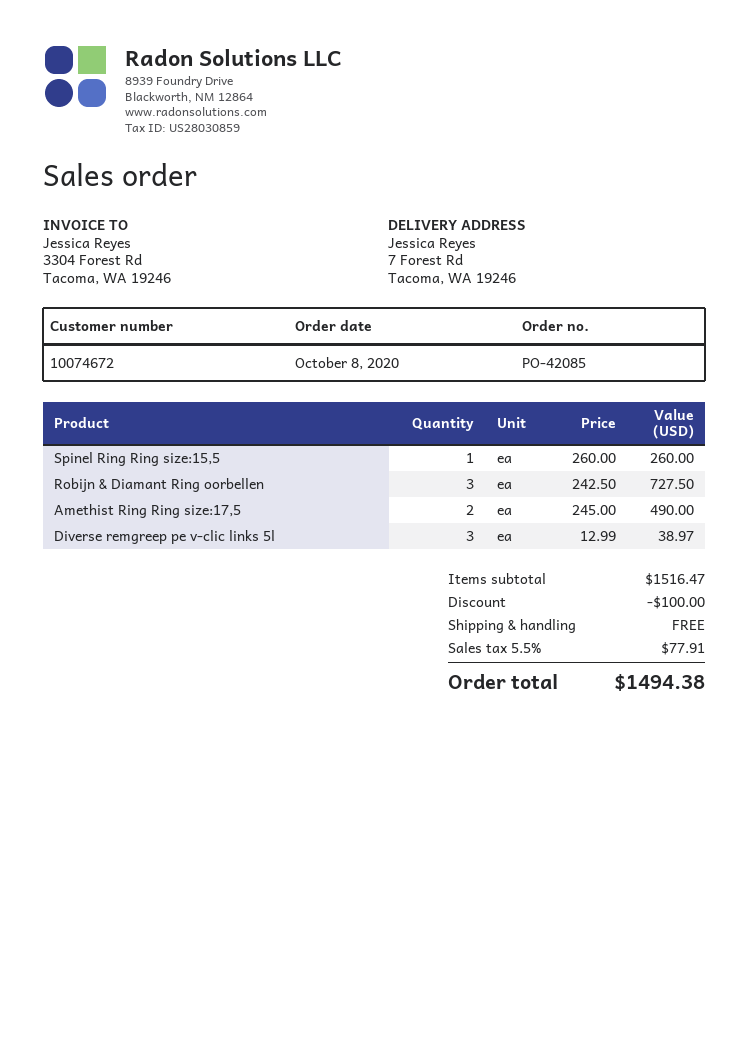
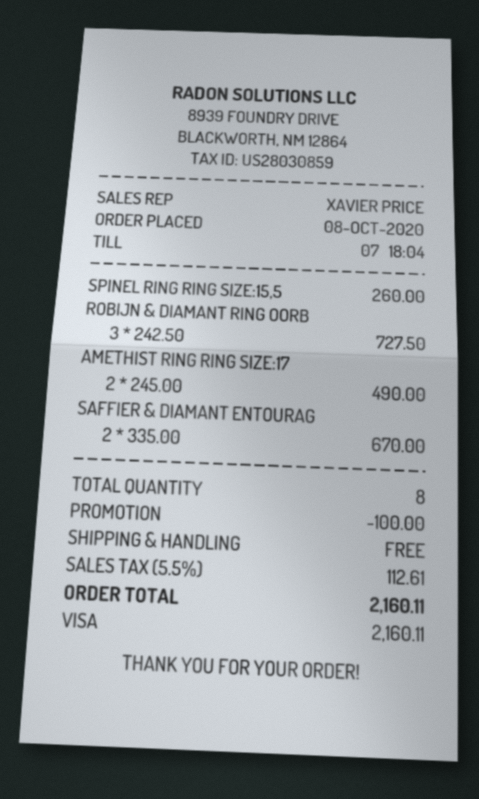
Diverse remgreep pe v-clic links 5l: 3 x 12.99 = 38.97 -> none
SAFFIER & DIAMANT ENTOURAG: none -> 2 x 335.00 = 670.00
tax: 5.5% = 77.91 -> 5.5% = 112.61
total: 1494.38 -> 2160.11

